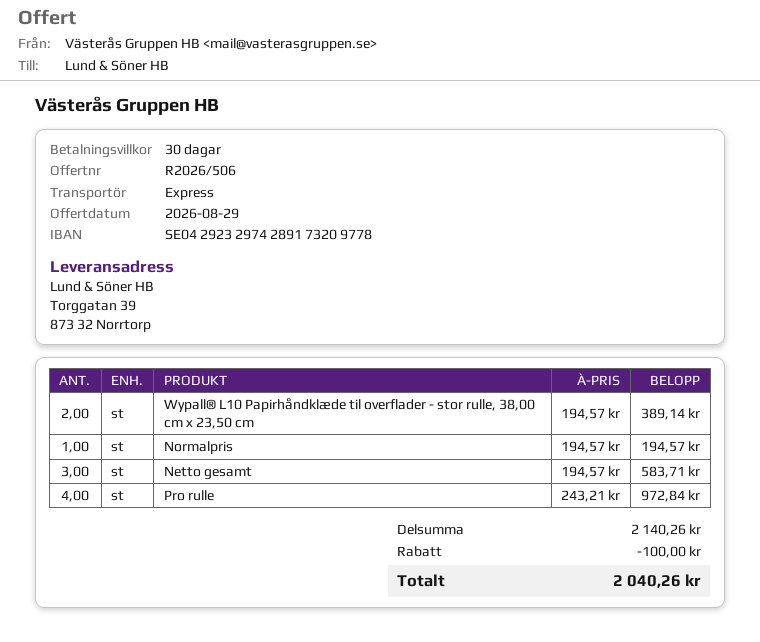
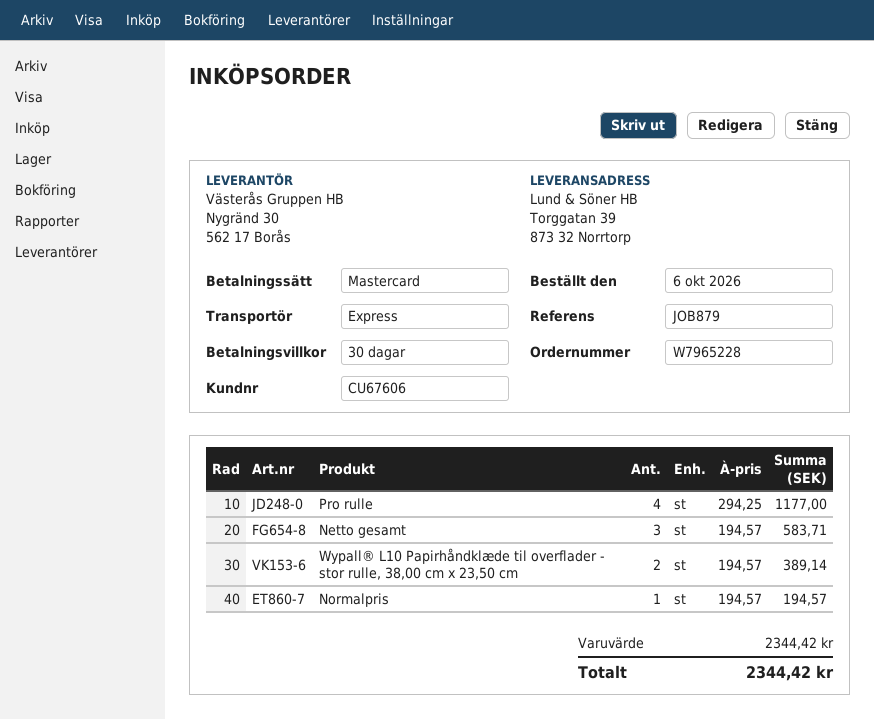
Pro rulle: 4 x 243.21 = 972.84 -> 4 x 294.25 = 1177.00
subtotal: 2140.26 -> 2344.42
discount: 100.00 -> none
total: 2040.26 -> 2344.42

